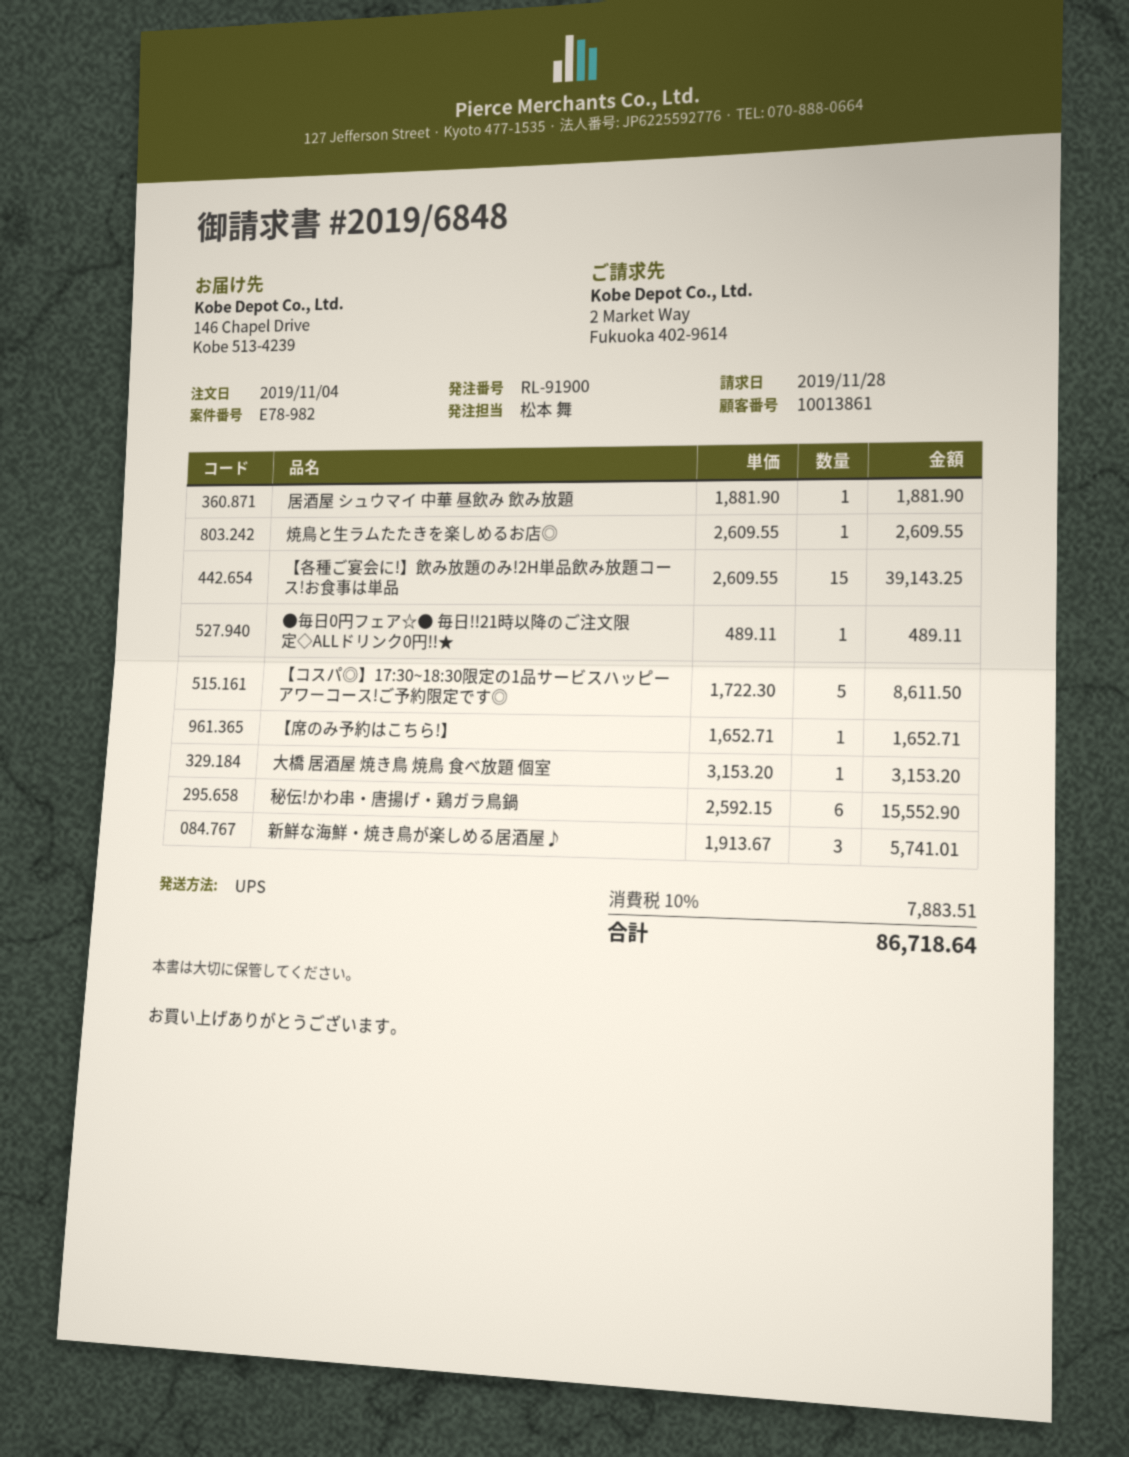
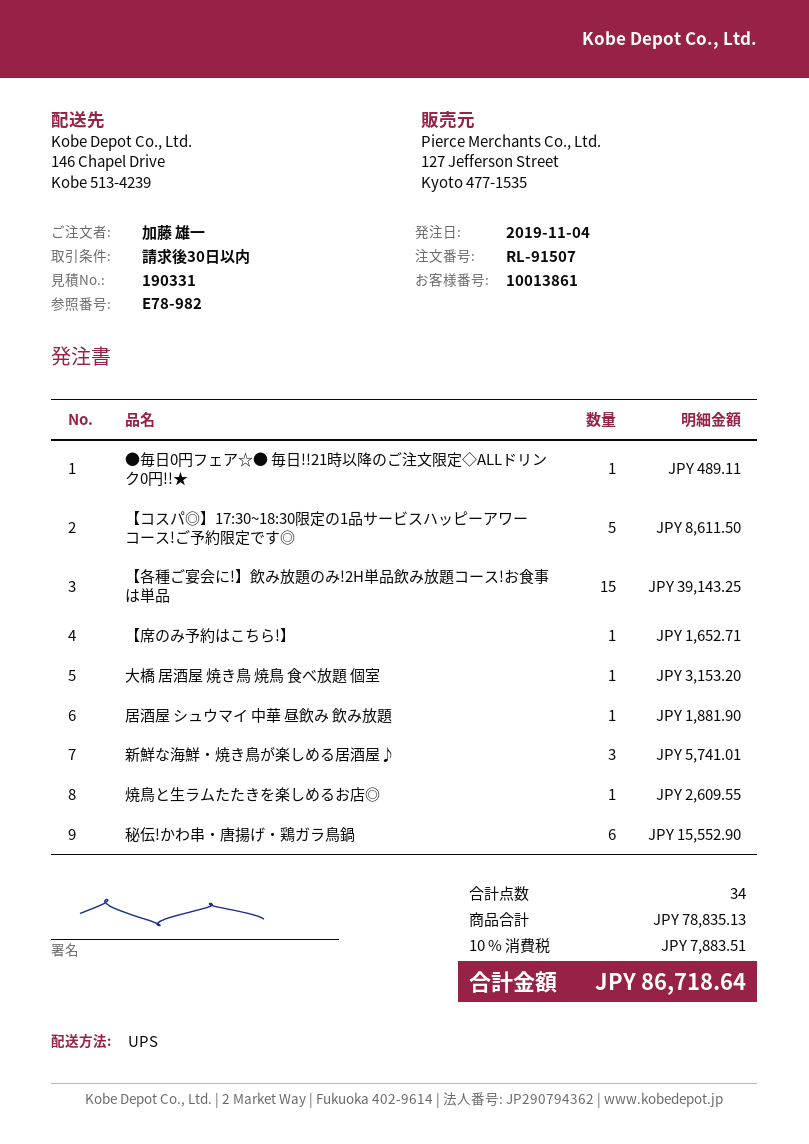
order number: RL-91900 -> RL-91507
ordered by: 松本 舞 -> 加藤 雄一

